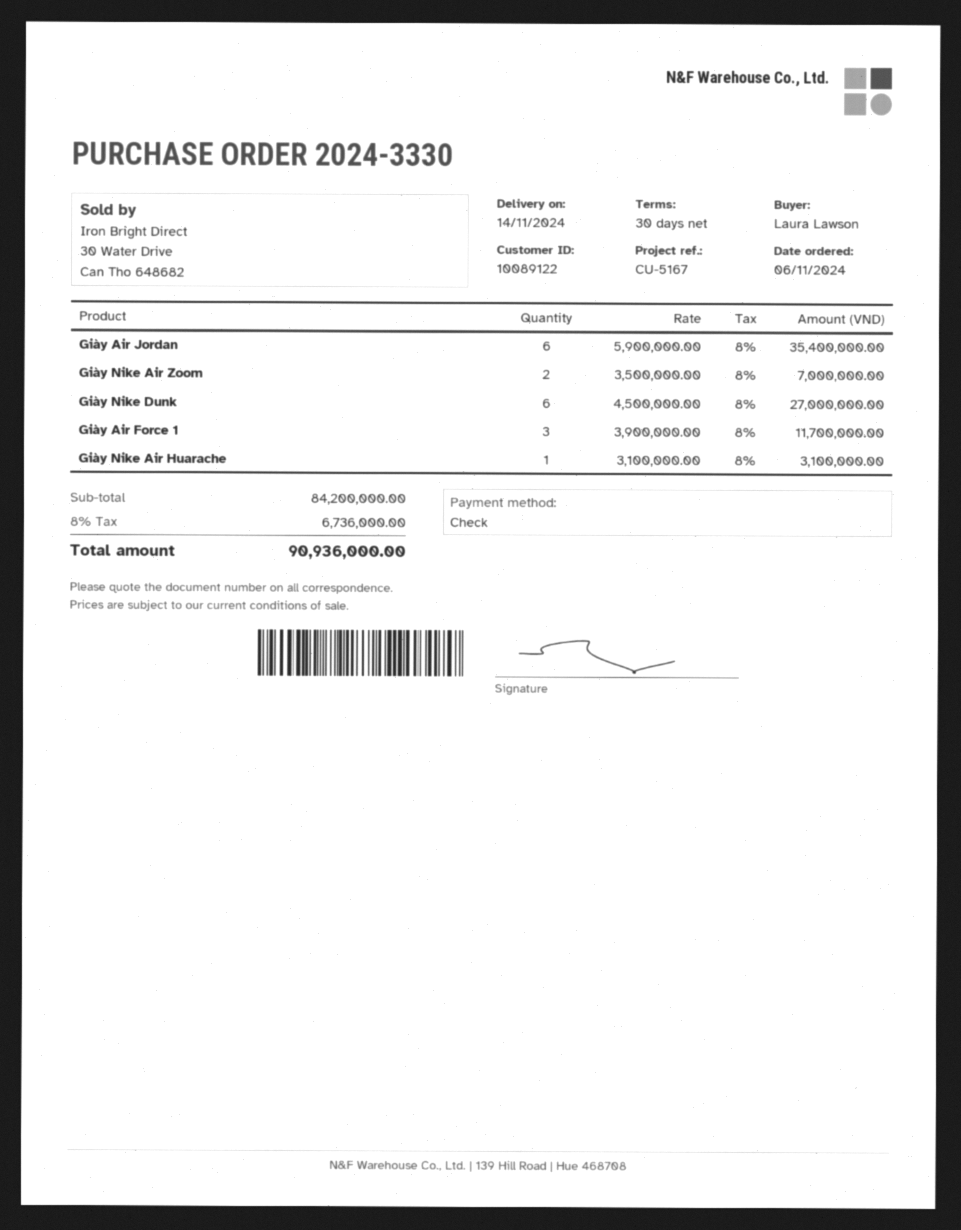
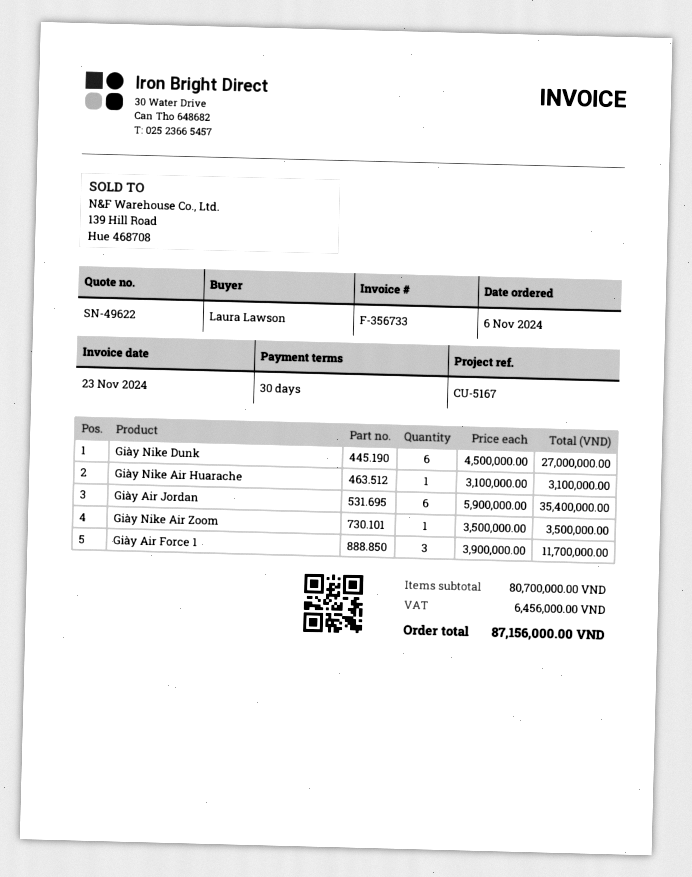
Giày Nike Air Zoom: 2 x 3500000.00 = 7000000.00 -> 1 x 3500000.00 = 3500000.00
subtotal: 84200000.00 -> 80700000.00
tax: 6736000.00 -> 6456000.00
total: 90936000.00 -> 87156000.00

